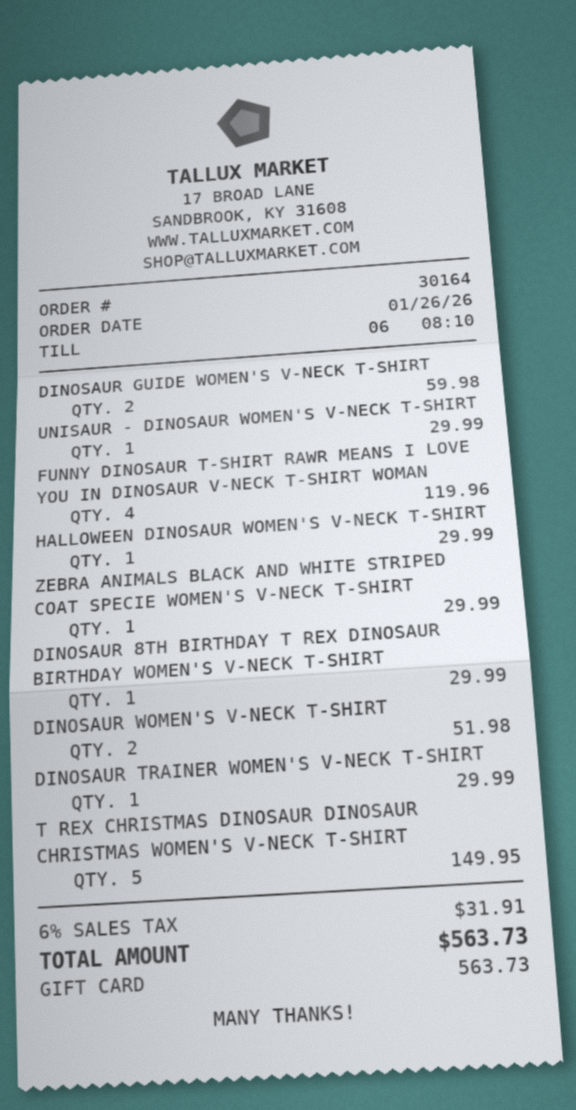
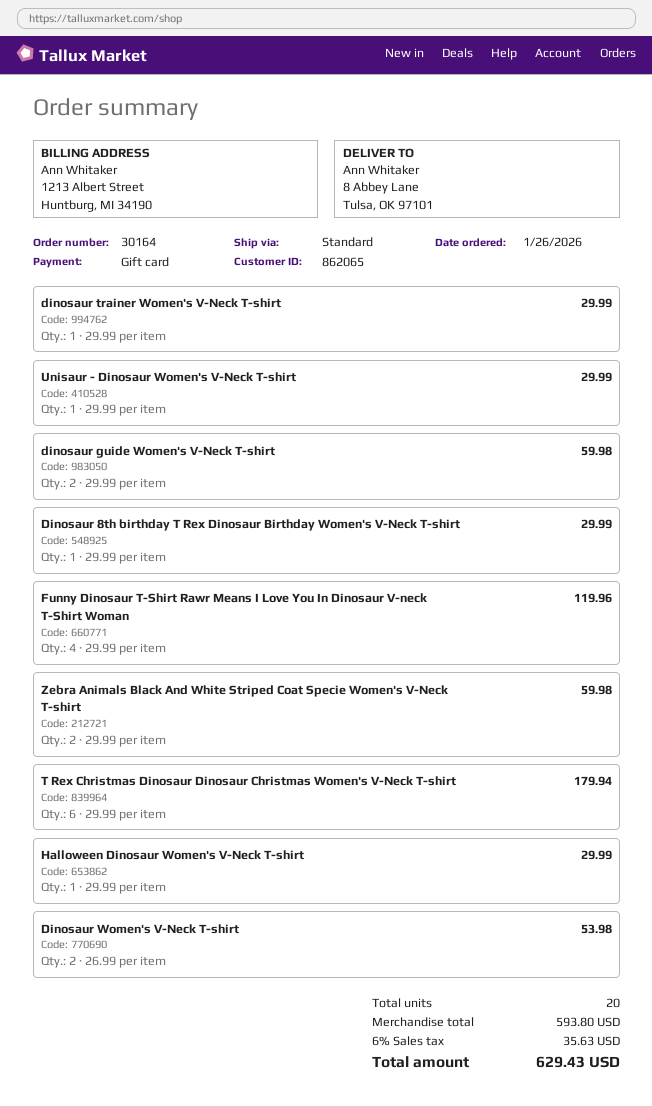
ZEBRA ANIMALS BLACK AND WHITE STRIPED COAT SPECIE WOMEN'S V-NECK T-SHIRT: 1 for 29.99 -> 2 for 59.98
DINOSAUR WOMEN'S V-NECK T-SHIRT: 2 for 51.98 -> 2 for 53.98
T REX CHRISTMAS DINOSAUR DINOSAUR CHRISTMAS WOMEN'S V-NECK T-SHIRT: 5 for 149.95 -> 6 for 179.94
tax: 6% = 31.91 -> 6% = 35.63
total: 563.73 -> 629.43

